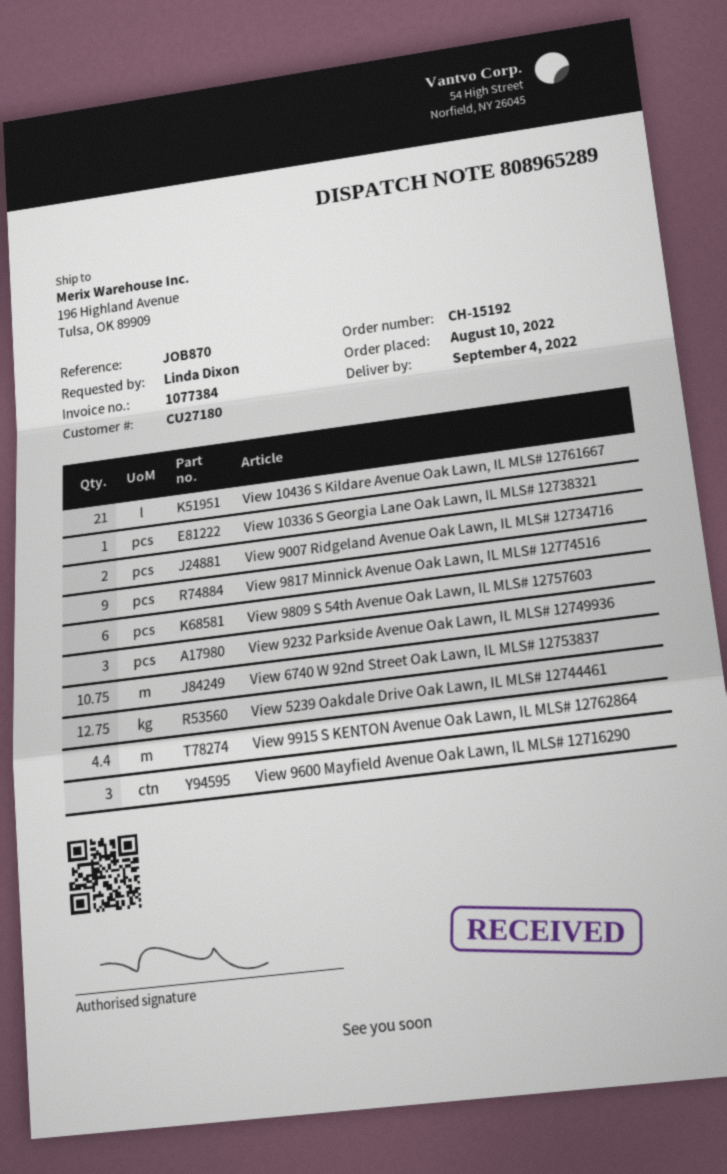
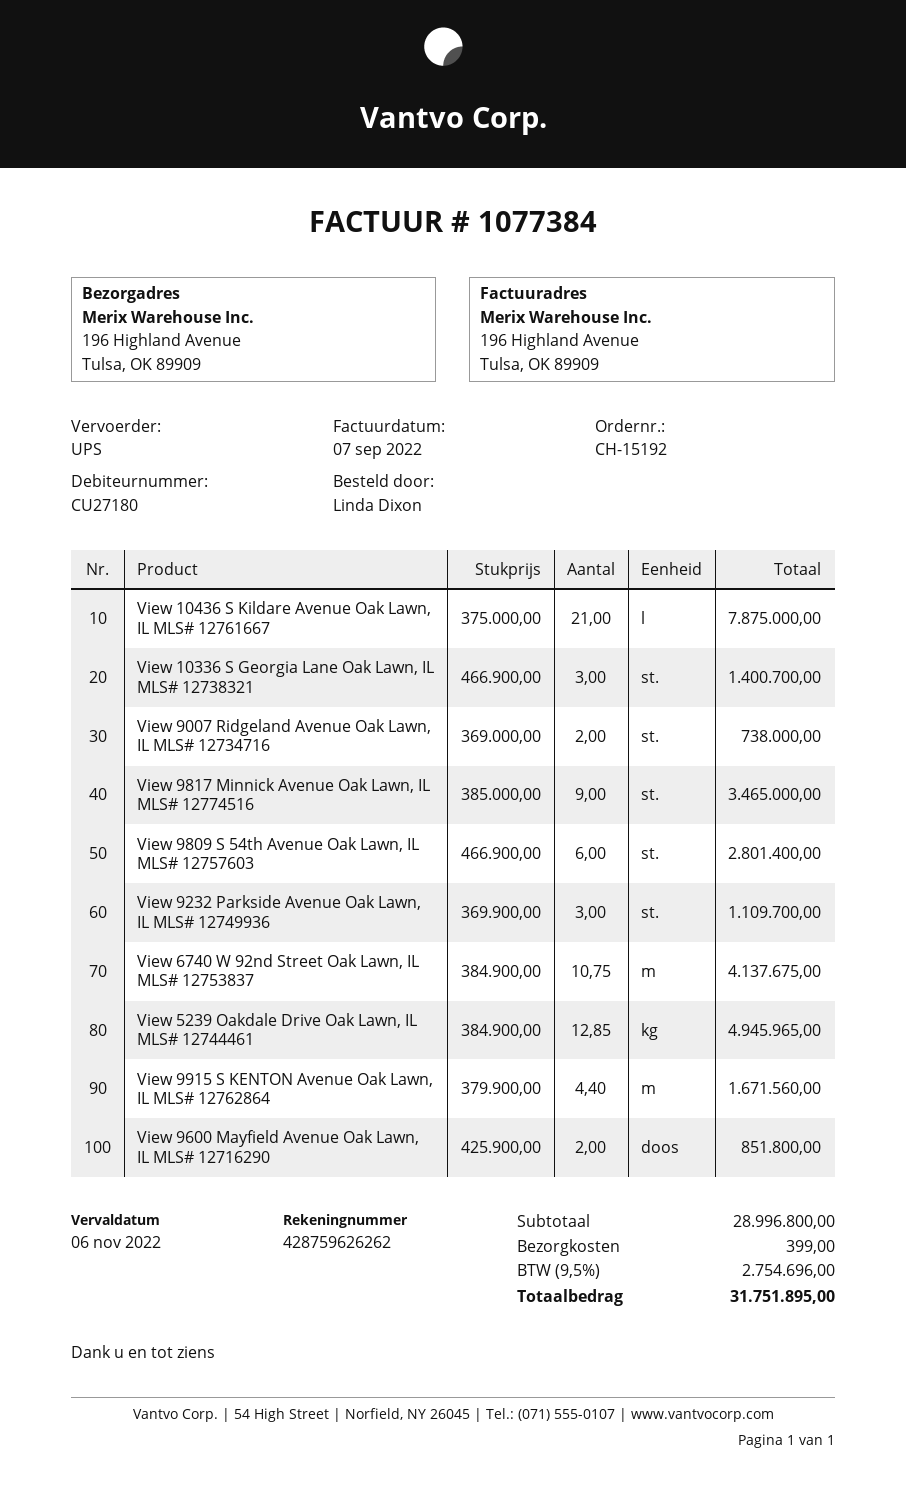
View 10336 S Georgia Lane Oak Lawn, IL MLS# 12738321: 1 -> 3
View 5239 Oakdale Drive Oak Lawn, IL MLS# 12744461: 12.75 -> 12.85
View 9600 Mayfield Avenue Oak Lawn, IL MLS# 12716290: 3 -> 2

